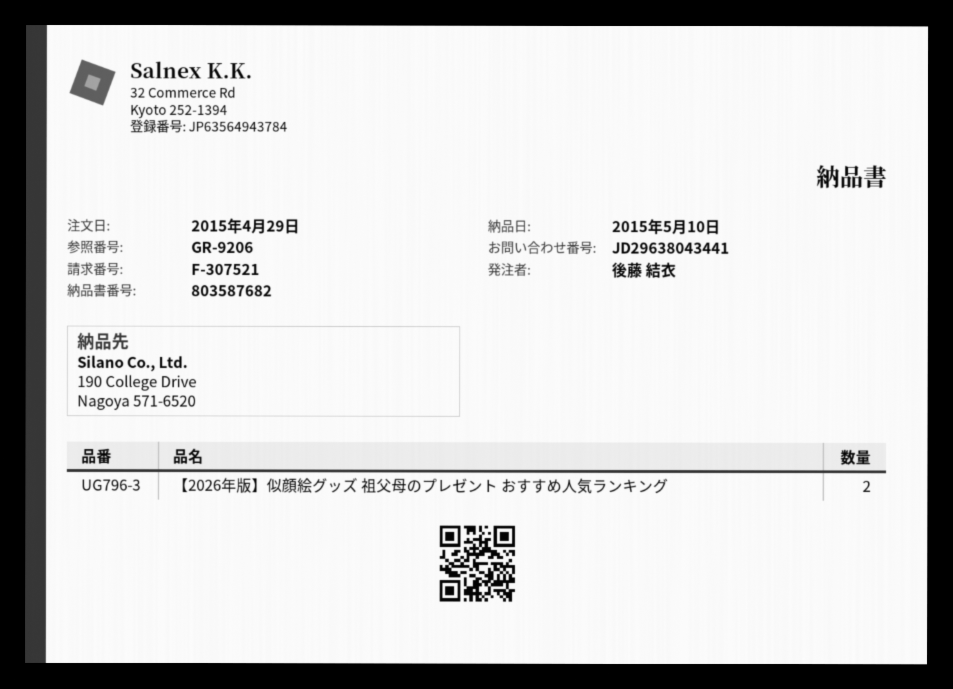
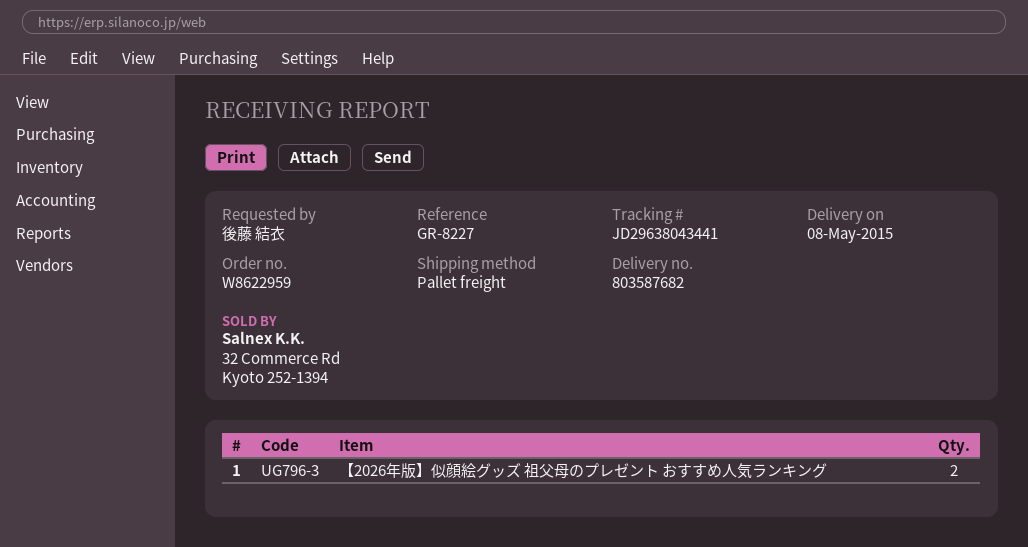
delivery date: 2015-05-10 -> 2015-05-08
reference: GR-9206 -> GR-8227

